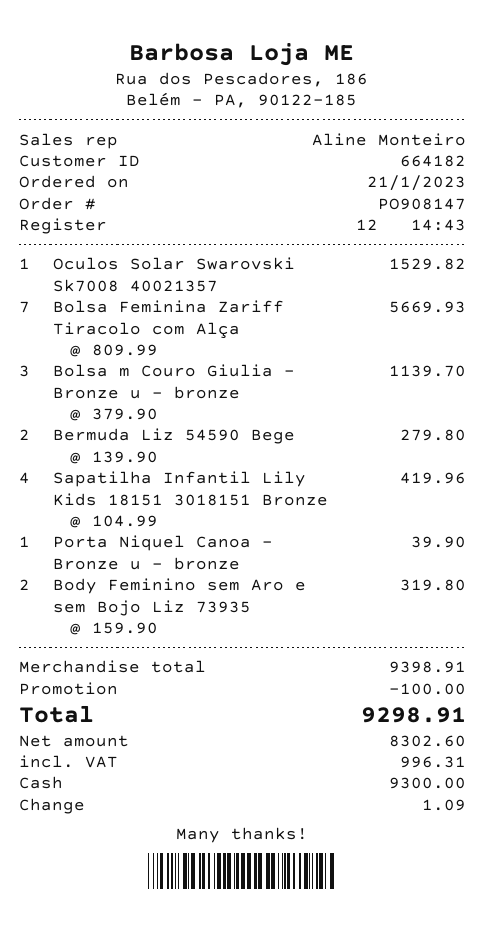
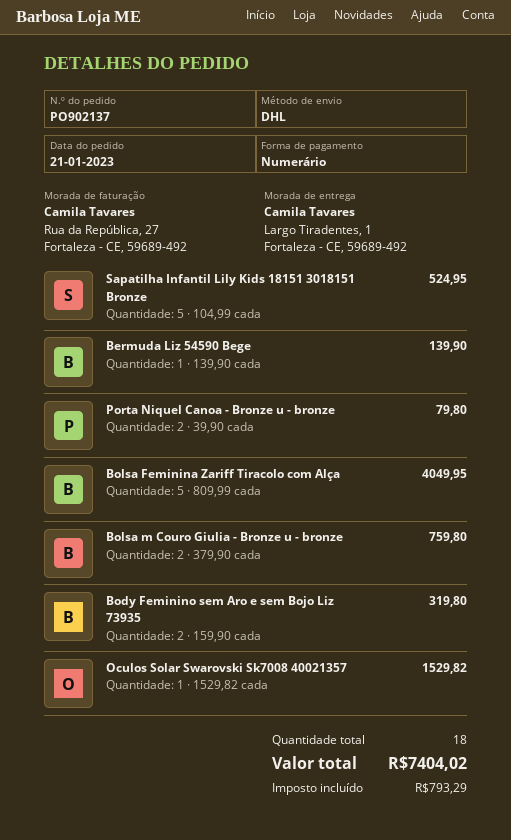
order number: PO908147 -> PO902137
Bolsa Feminina Zariff Tiracolo com Alça: 7 x 809.99 = 5669.93 -> 5 x 809.99 = 4049.95
Bolsa m Couro Giulia - Bronze u - bronze: 3 x 379.90 = 1139.70 -> 2 x 379.90 = 759.80
Bermuda Liz 54590 Bege: 2 x 139.90 = 279.80 -> 1 x 139.90 = 139.90
Sapatilha Infantil Lily Kids 18151 3018151 Bronze: 4 x 104.99 = 419.96 -> 5 x 104.99 = 524.95
Porta Niquel Canoa - Bronze u - bronze: 1 x 39.90 = 39.90 -> 2 x 39.90 = 79.80
discount: 100.00 -> none
tax: 996.31 -> 793.29
total: 9298.91 -> 7404.02

